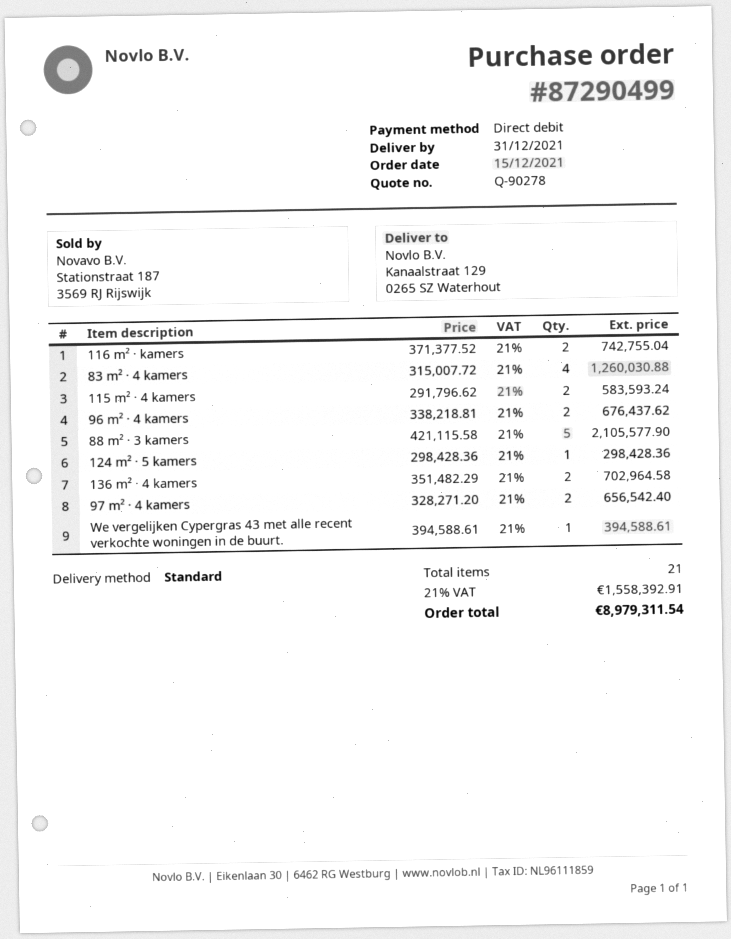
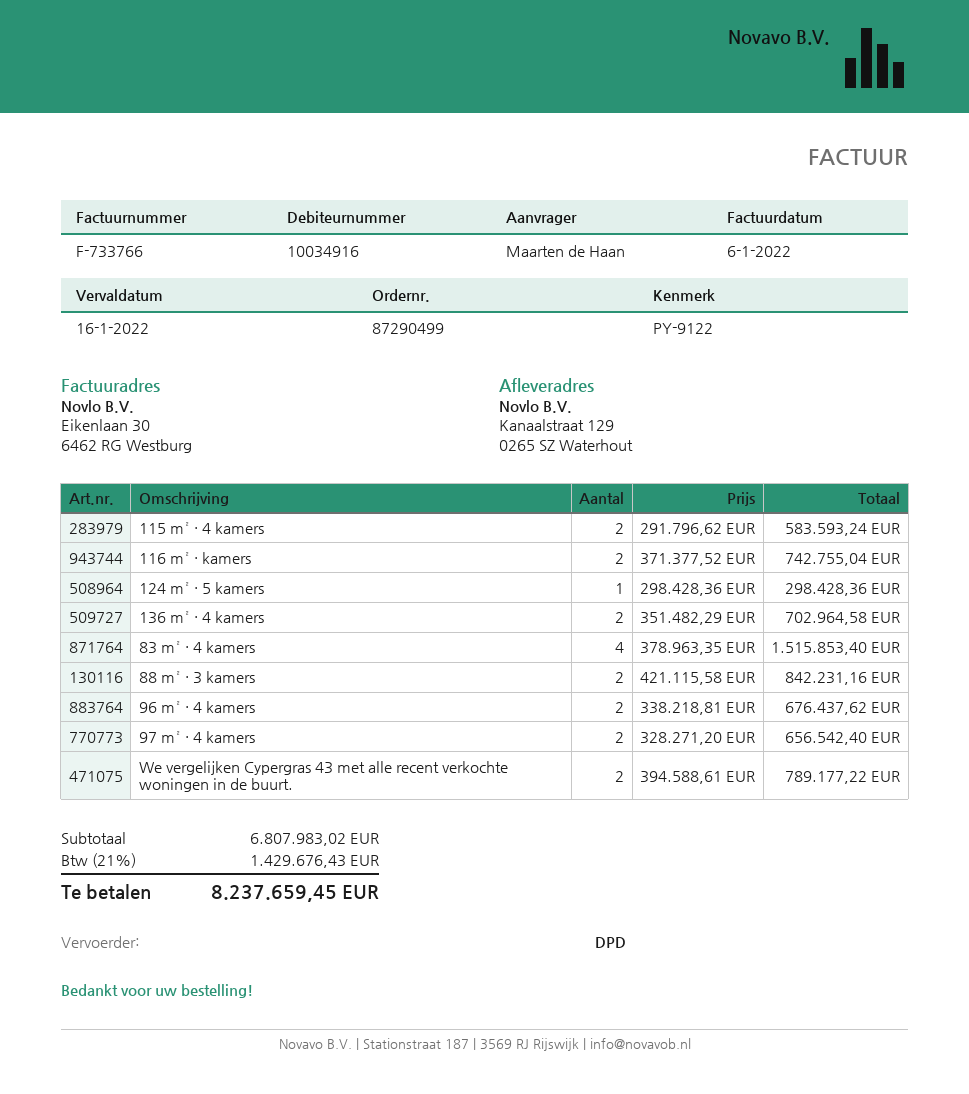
shipping method: standard -> DPD
83 m² · 4 kamers: 4 x 315007.72 = 1260030.88 -> 4 x 378963.35 = 1515853.40
88 m² · 3 kamers: 5 x 421115.58 = 2105577.90 -> 2 x 421115.58 = 842231.16
We vergelijken Cypergras 43 met alle recent verkochte woningen in de buurt.: 1 x 394588.61 = 394588.61 -> 2 x 394588.61 = 789177.22
tax: 21% = 1558392.91 -> 21% = 1429676.43
total: 8979311.54 -> 8237659.45

